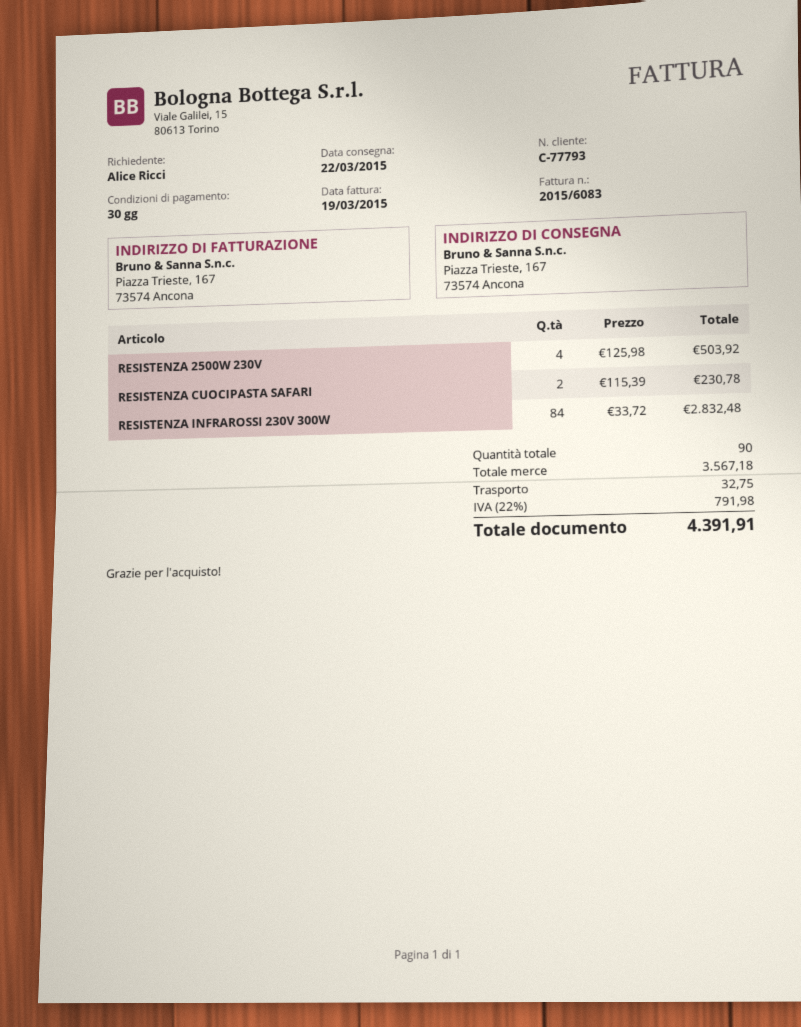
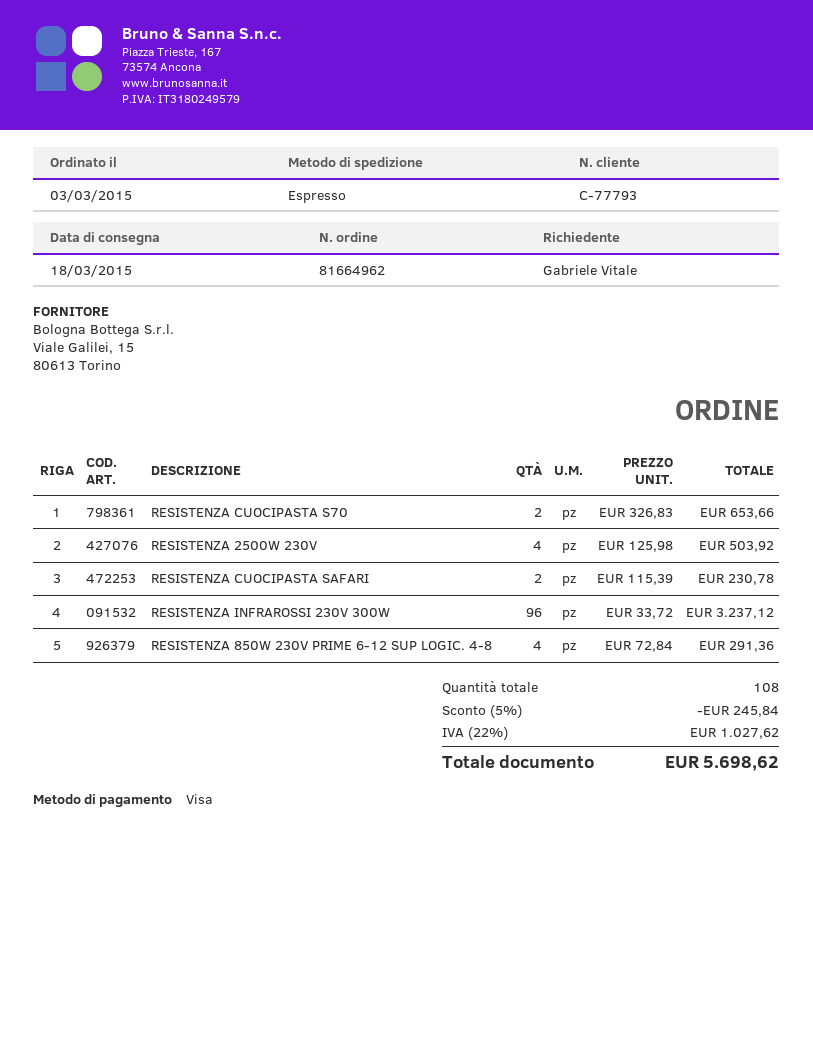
delivery date: 2015-03-22 -> 2015-03-18
ordered by: Alice Ricci -> Gabriele Vitale
RESISTENZA INFRAROSSI 230V 300W: 84 x 33.72 = 2832.48 -> 96 x 33.72 = 3237.12
RESISTENZA CUOCIPASTA S70: none -> 2 x 326.83 = 653.66
RESISTENZA 850W 230V PRIME 6-12 SUP LOGIC. 4-8: none -> 4 x 72.84 = 291.36
total quantity: 90 -> 108
discount: none -> 5% = 245.84
shipping: 32.75 -> none
tax: 22% = 791.98 -> 22% = 1027.62
total: 4391.91 -> 5698.62

